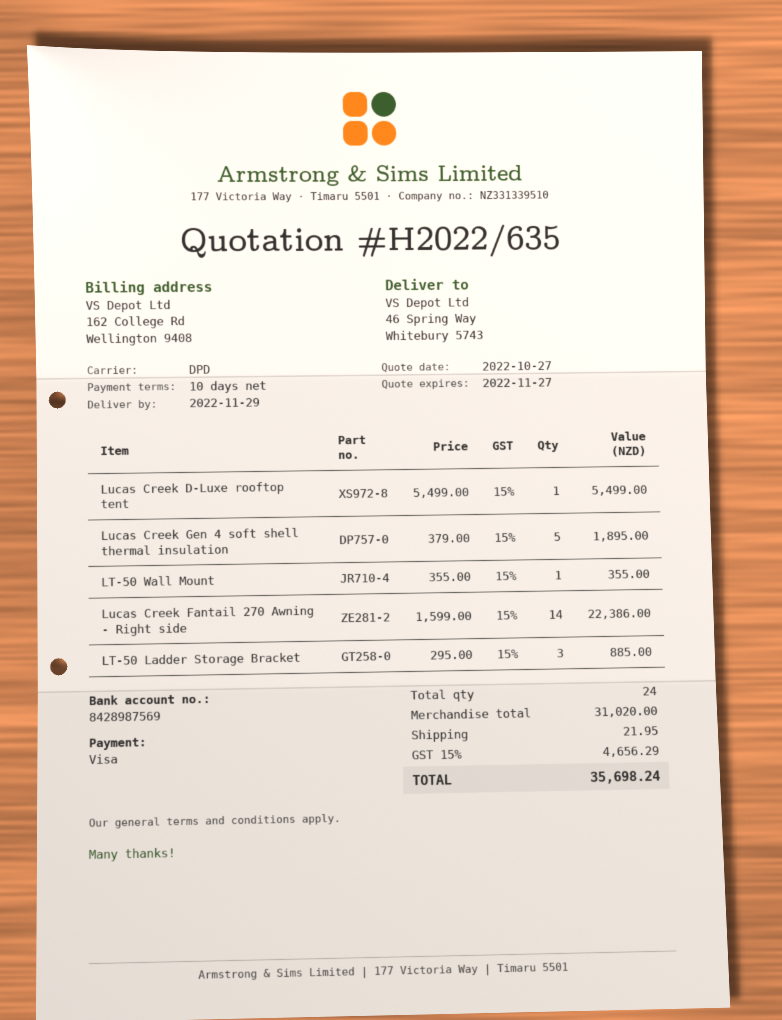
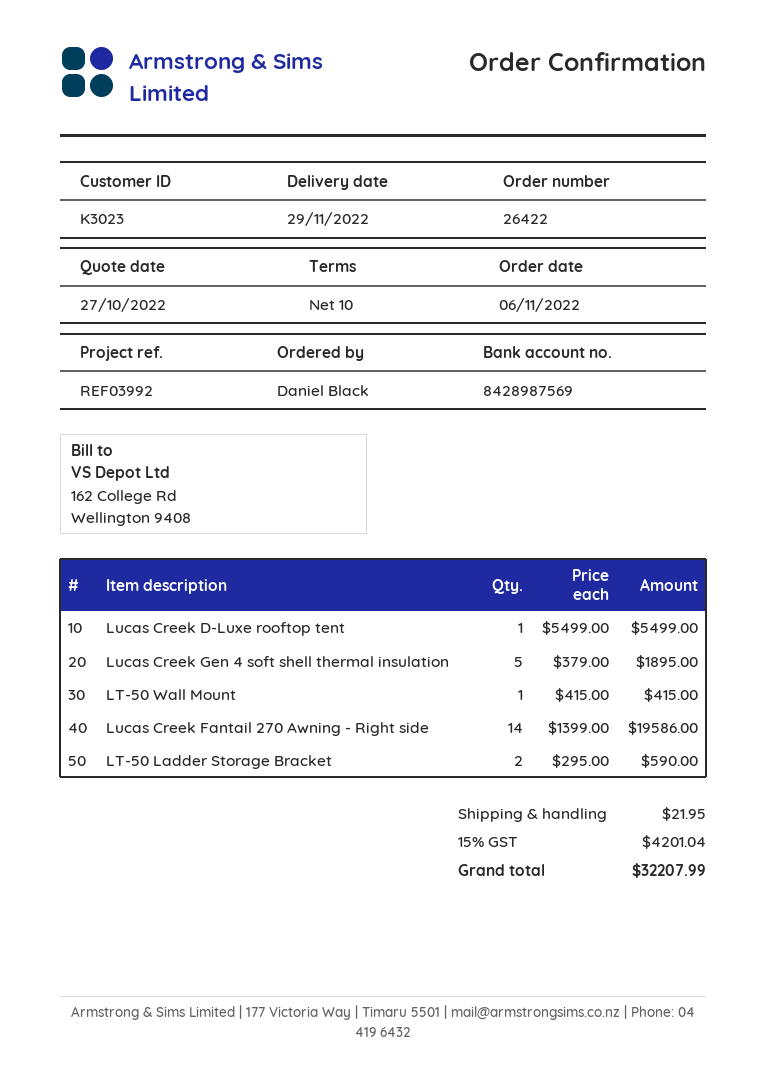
LT-50 Wall Mount: 1 x 355.00 = 355.00 -> 1 x 415.00 = 415.00
Lucas Creek Fantail 270 Awning - Right side: 14 x 1599.00 = 22386.00 -> 14 x 1399.00 = 19586.00
LT-50 Ladder Storage Bracket: 3 x 295.00 = 885.00 -> 2 x 295.00 = 590.00
tax: 15% = 4656.29 -> 15% = 4201.04
total: 35698.24 -> 32207.99

